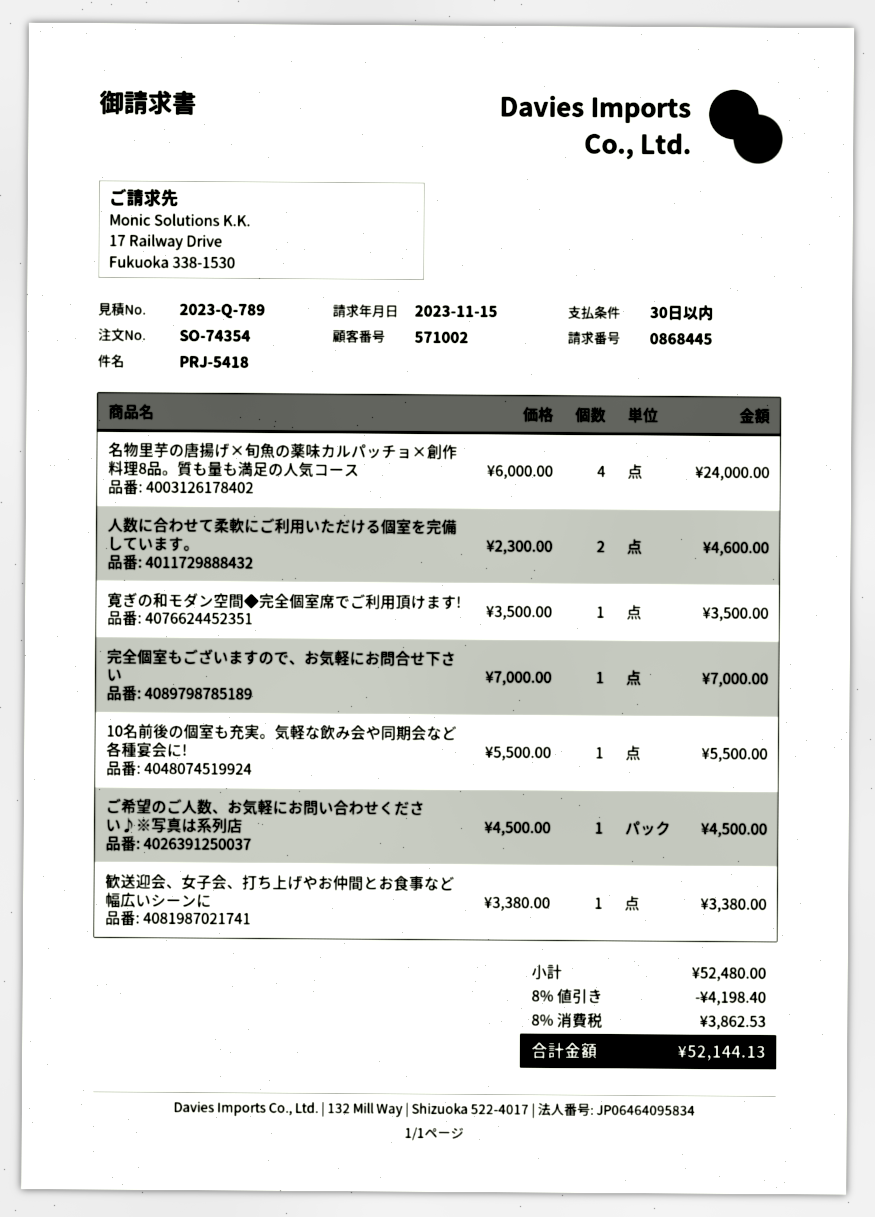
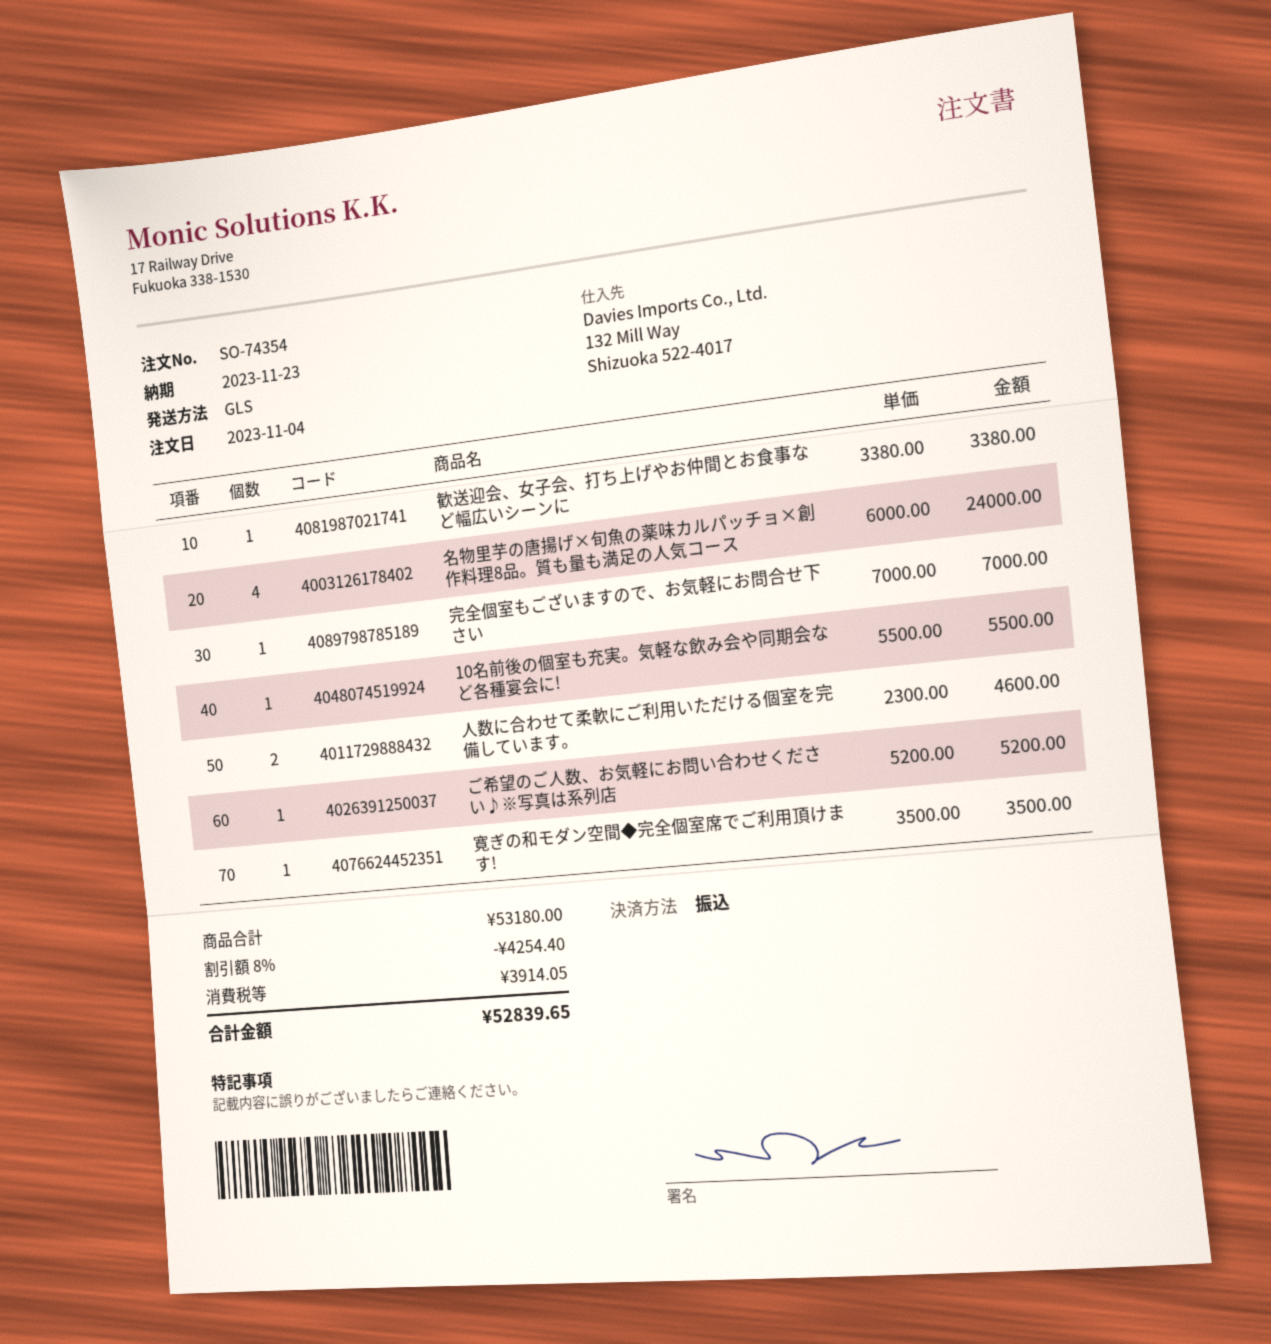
ご希望のご人数、お気軽にお問い合わせください♪※写真は系列店: 1 x 4500.00 = 4500.00 -> 1 x 5200.00 = 5200.00
subtotal: 52480.00 -> 53180.00
discount: 8% = 4198.40 -> 8% = 4254.40
tax: 3862.53 -> 3914.05
total: 52144.13 -> 52839.65

